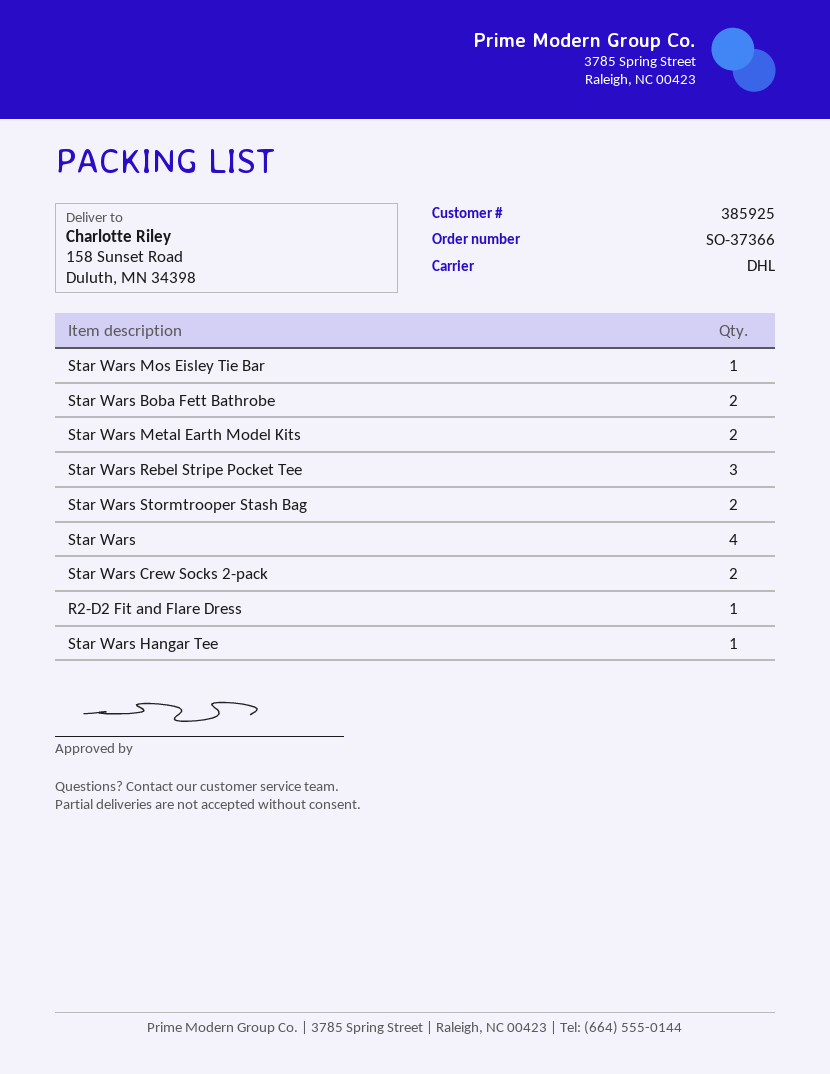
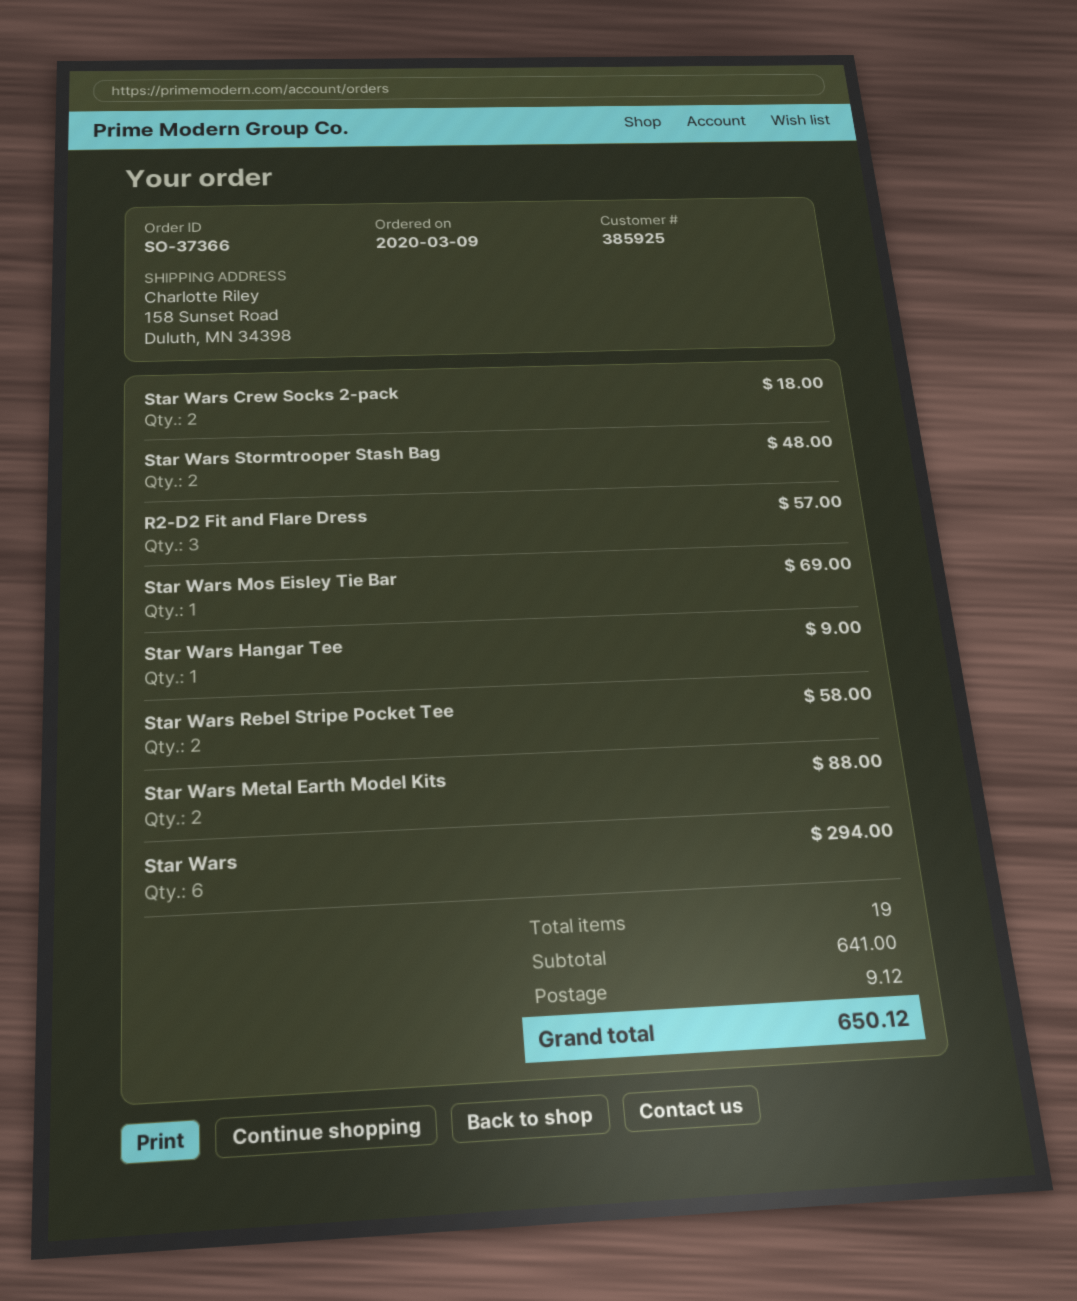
Star Wars Boba Fett Bathrobe: 2 -> none
Star Wars Rebel Stripe Pocket Tee: 3 -> 2
Star Wars: 4 -> 6
R2-D2 Fit and Flare Dress: 1 -> 3

